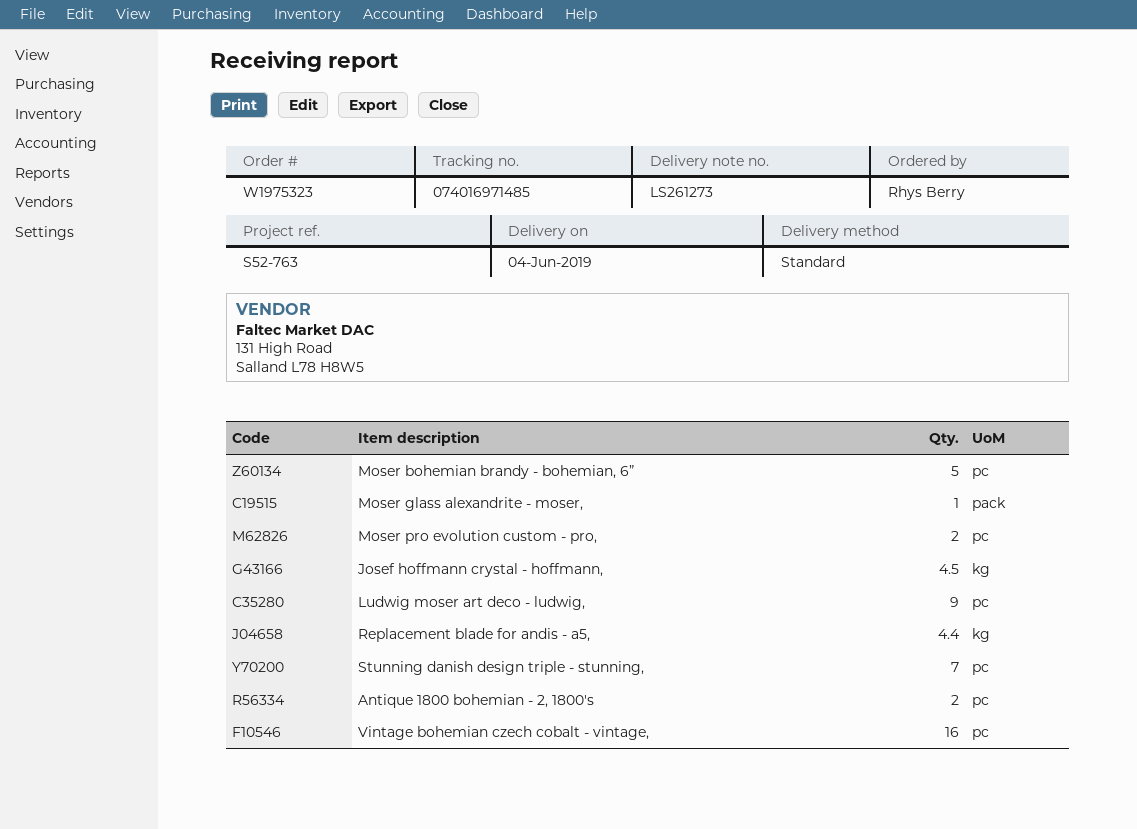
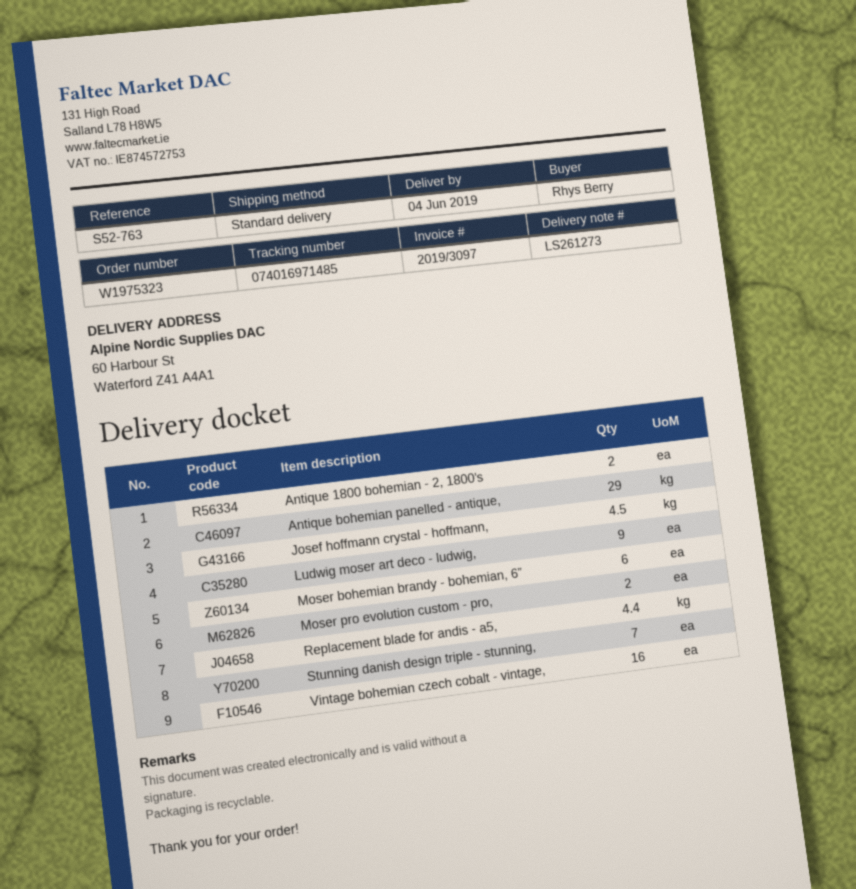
Moser bohemian brandy - bohemian, 6”: 5 -> 6
Moser glass alexandrite - moser,: 1 -> none
Antique bohemian panelled - antique,: none -> 29

